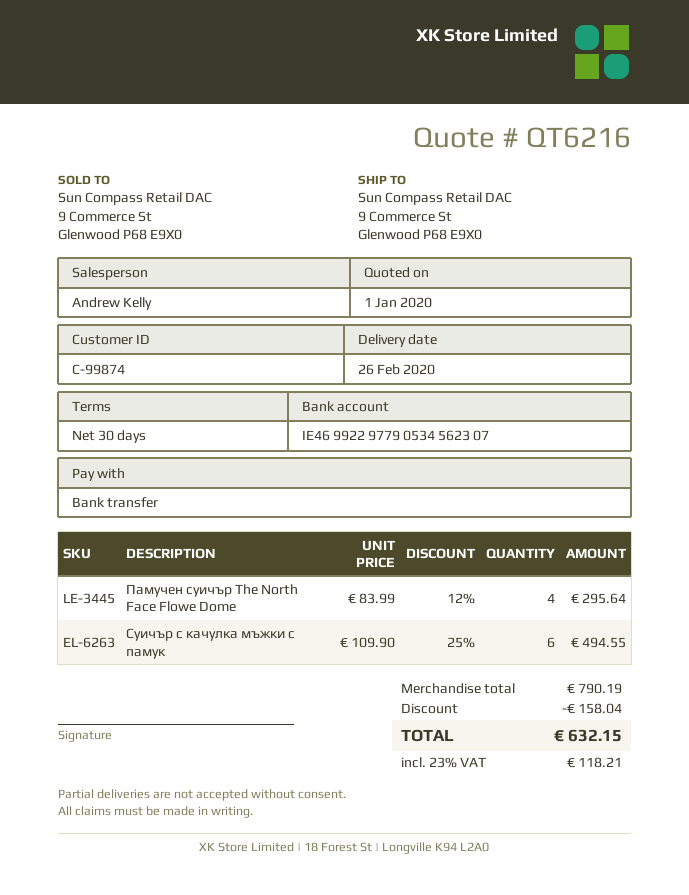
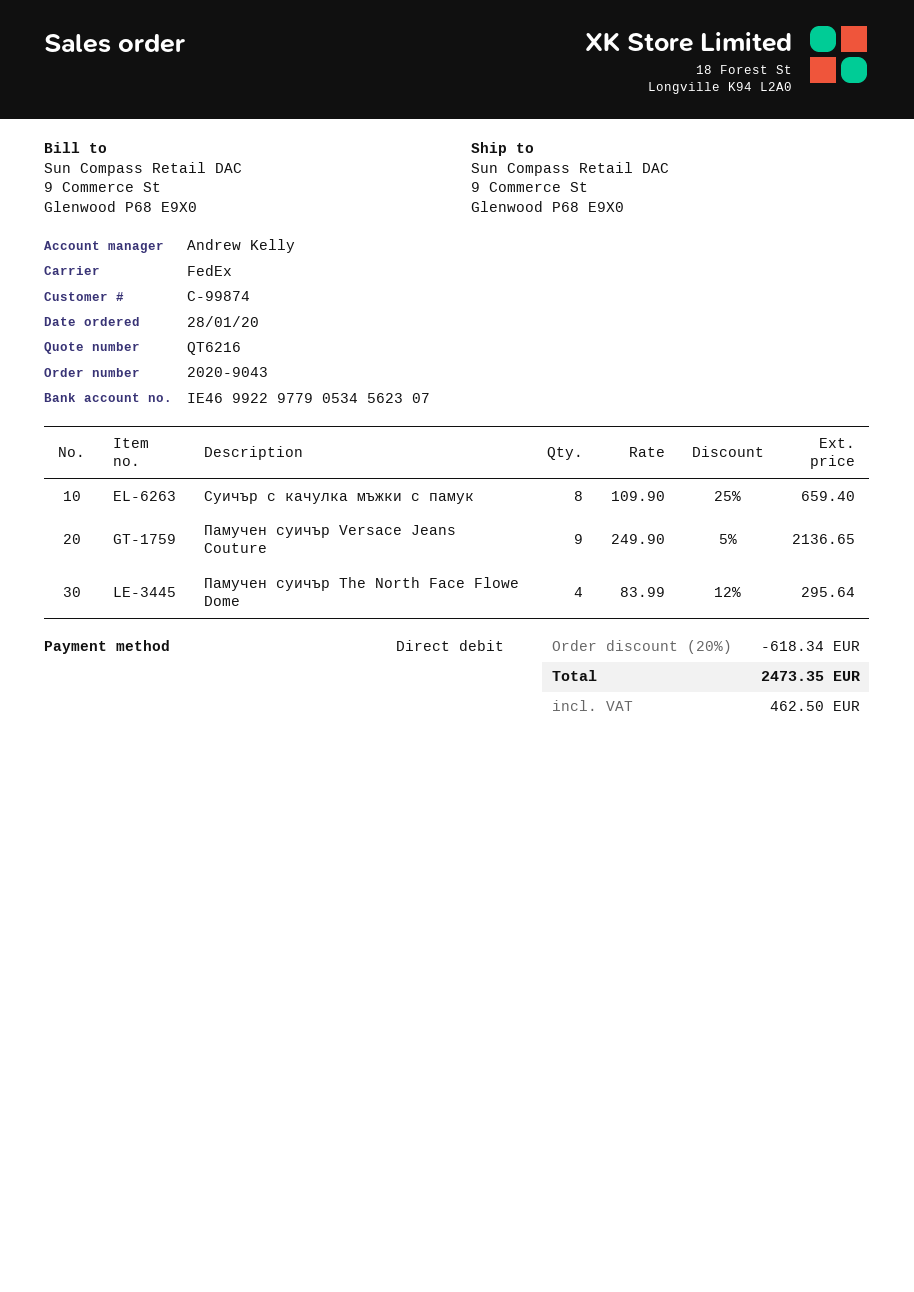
payment method: bank transfer -> direct debit
Суичър с качулка мъжки с памук: 6 x 109.90 - 25% = 494.55 -> 8 x 109.90 - 25% = 659.40
Памучен суичър Versace Jeans Couture: none -> 9 x 249.90 - 5% = 2136.65
discount: 158.04 -> 618.34
tax: 118.21 -> 462.50
total: 632.15 -> 2473.35

